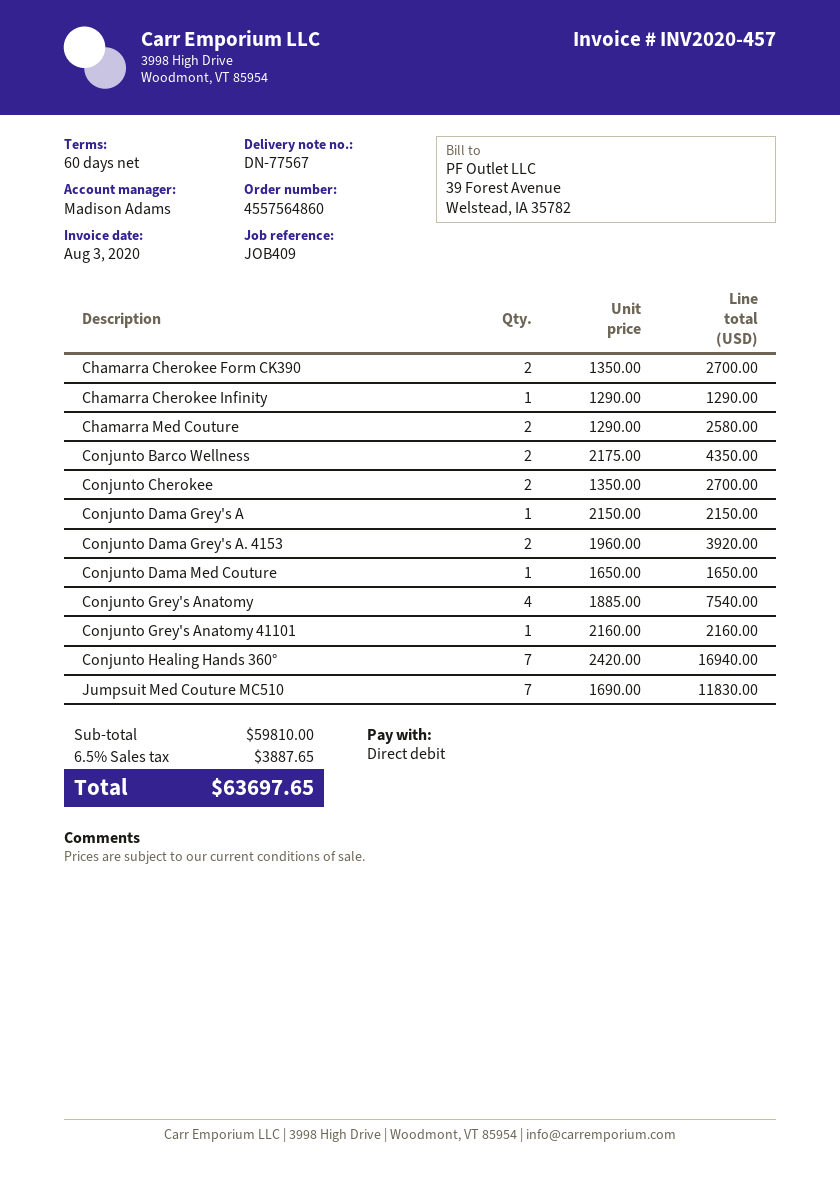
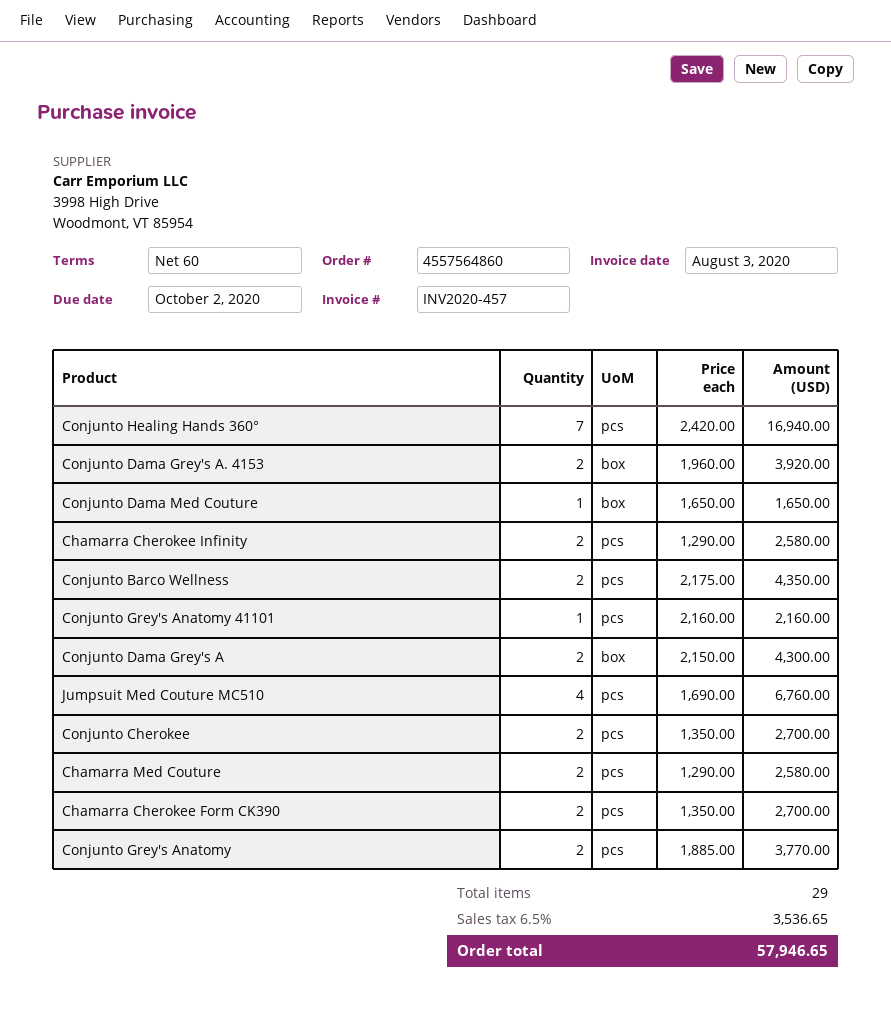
Chamarra Cherokee Infinity: 1 x 1290.00 = 1290.00 -> 2 x 1290.00 = 2580.00
Conjunto Dama Grey's A: 1 x 2150.00 = 2150.00 -> 2 x 2150.00 = 4300.00
Conjunto Grey's Anatomy: 4 x 1885.00 = 7540.00 -> 2 x 1885.00 = 3770.00
Jumpsuit Med Couture MC510: 7 x 1690.00 = 11830.00 -> 4 x 1690.00 = 6760.00
tax: 6.5% = 3887.65 -> 6.5% = 3536.65
total: 63697.65 -> 57946.65

